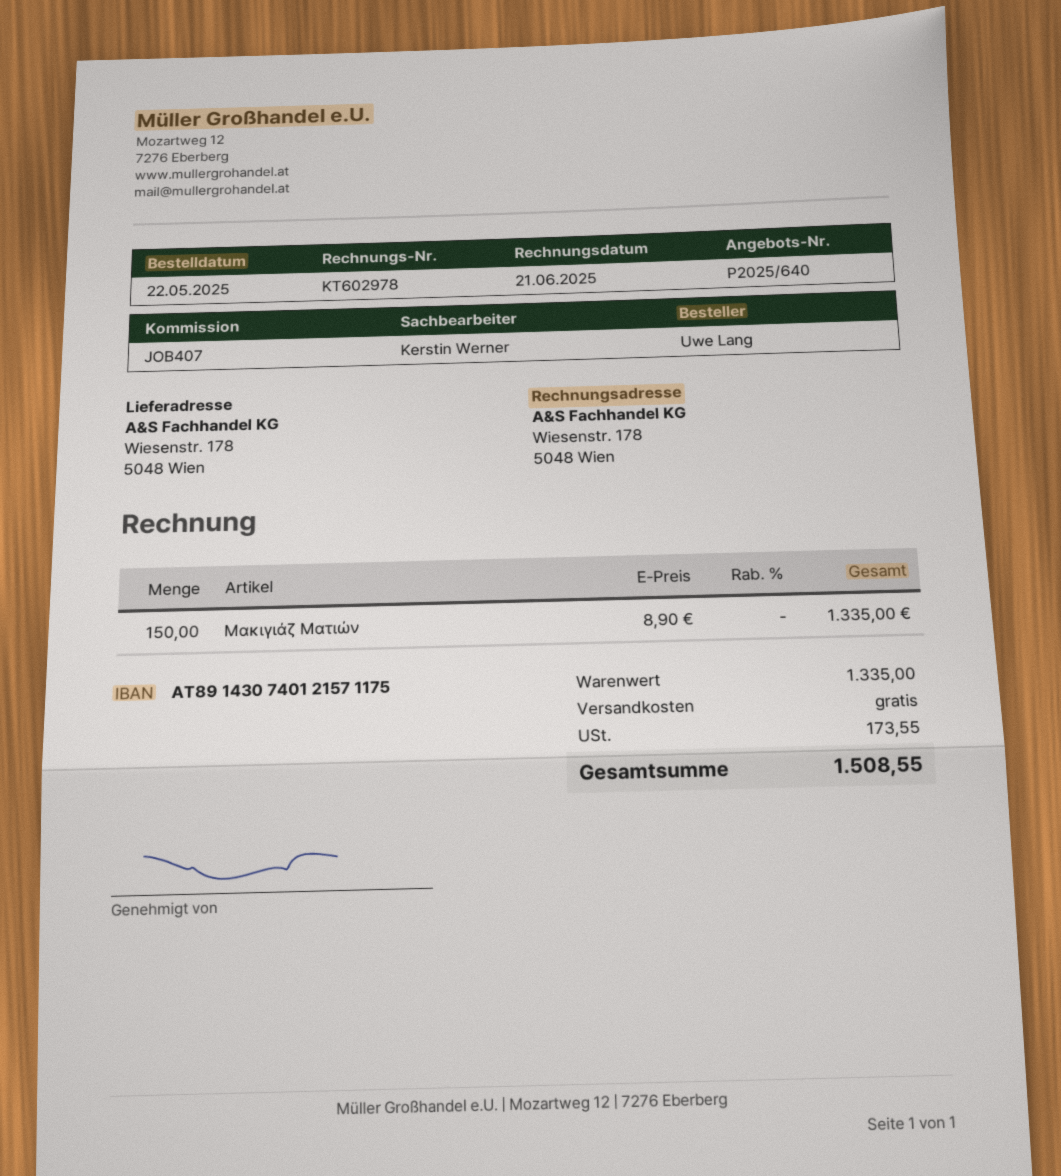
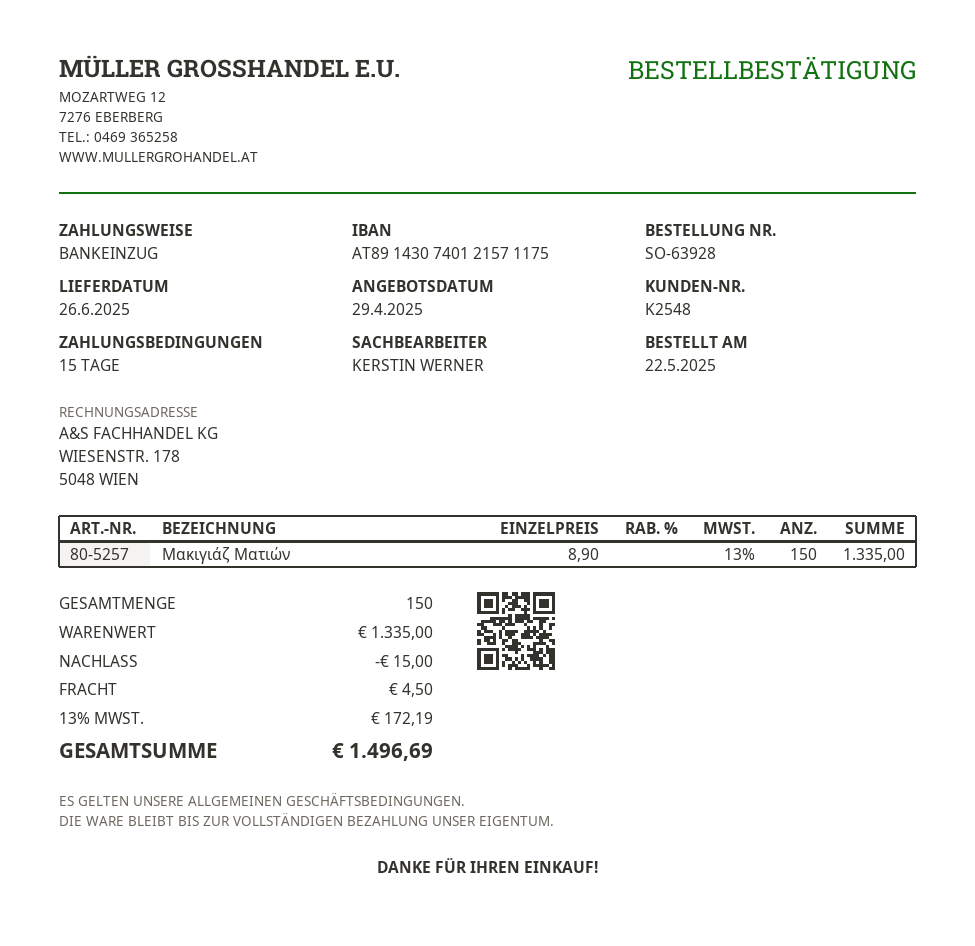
discount: none -> 15.00
shipping: 0.00 -> 4.50
tax: 173.55 -> 172.19
total: 1508.55 -> 1496.69

